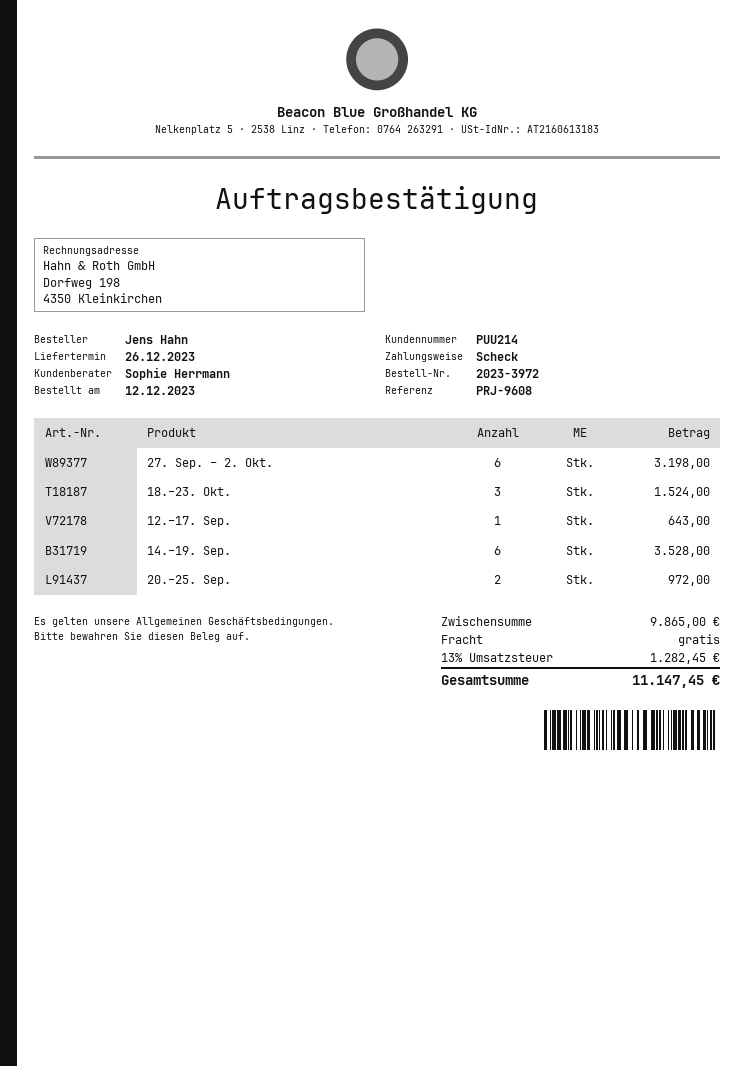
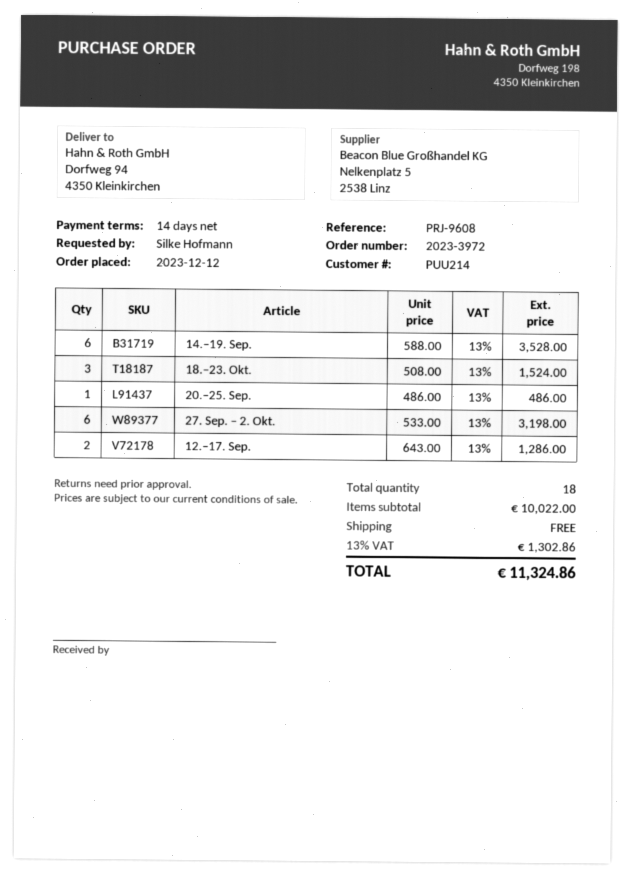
ordered by: Jens Hahn -> Silke Hofmann
12.–17. Sep.: 1 for 643.00 -> 2 for 1286.00
20.–25. Sep.: 2 for 972.00 -> 1 for 486.00
subtotal: 9865.00 -> 10022.00
tax: 13% = 1282.45 -> 13% = 1302.86
total: 11147.45 -> 11324.86

